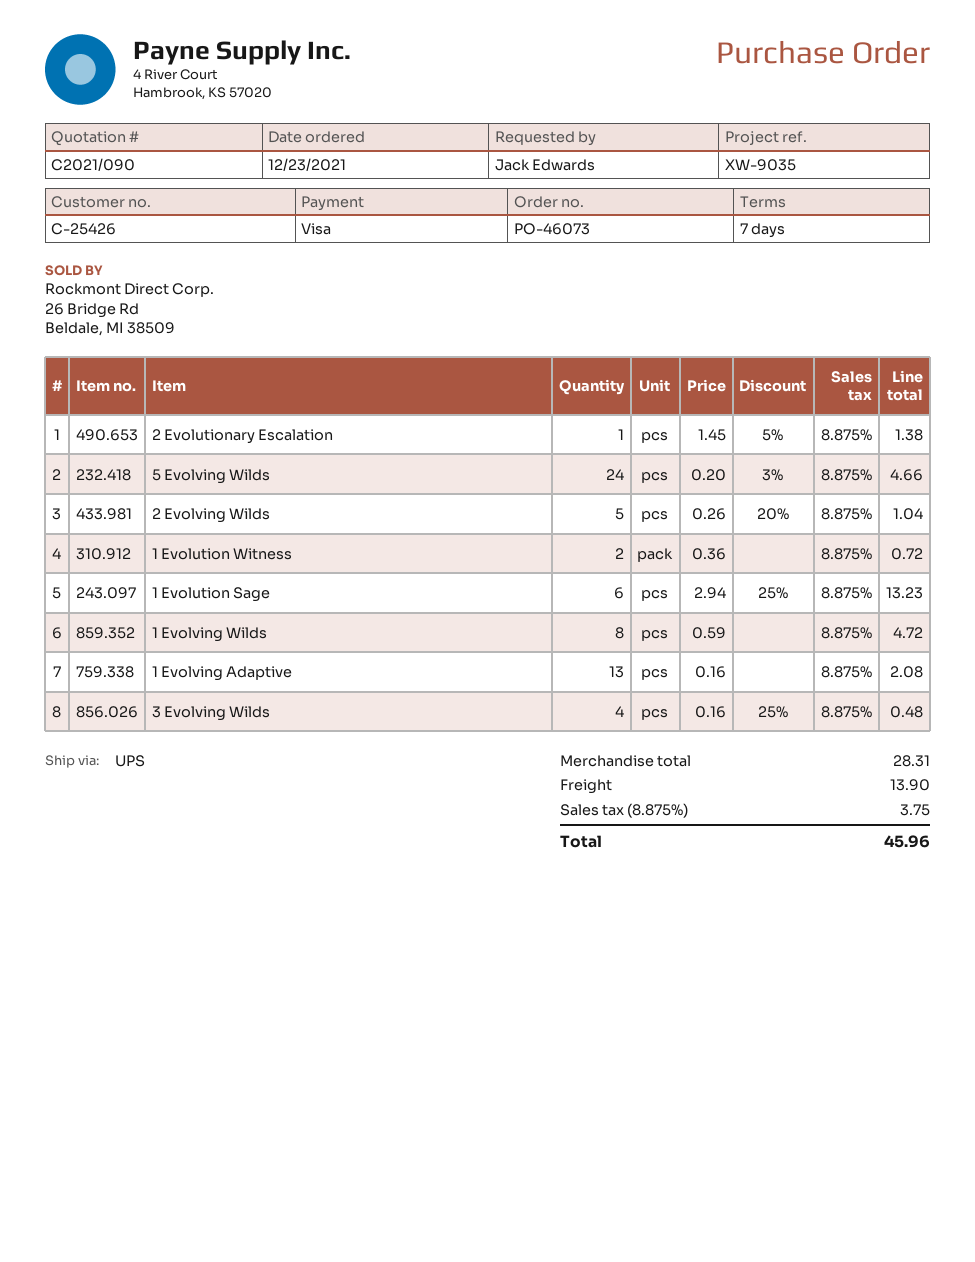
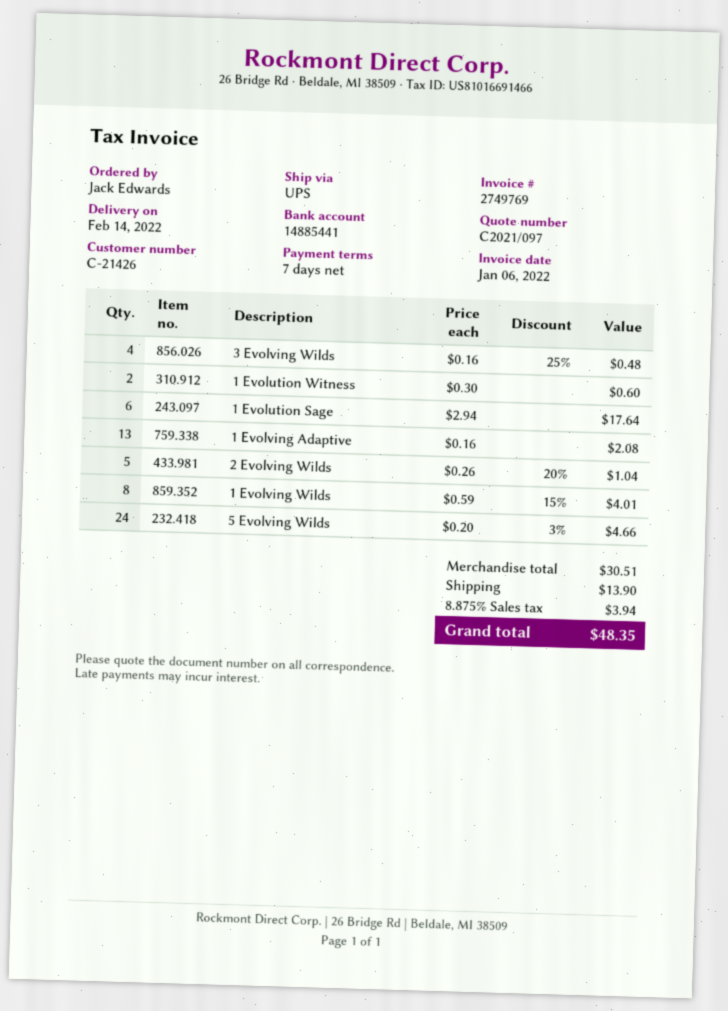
quote number: C2021/090 -> C2021/097
customer number: C-25426 -> C-21426
2 Evolutionary Escalation: 1 x 1.45 - 5% = 1.38 -> none
1 Evolution Witness: 2 x 0.36 = 0.72 -> 2 x 0.30 = 0.60
1 Evolution Sage: 6 x 2.94 - 25% = 13.23 -> 6 x 2.94 = 17.64
1 Evolving Wilds: 8 x 0.59 = 4.72 -> 8 x 0.59 - 15% = 4.01
subtotal: 28.31 -> 30.51
tax: 8.875% = 3.75 -> 8.875% = 3.94
total: 45.96 -> 48.35

